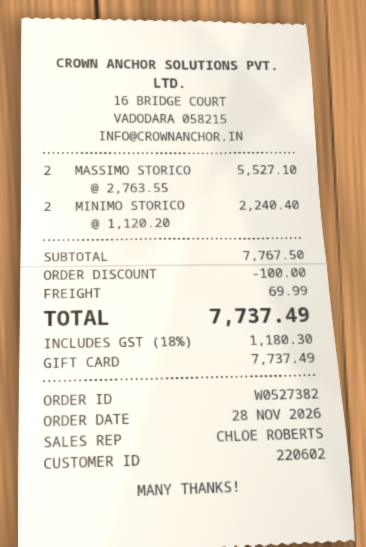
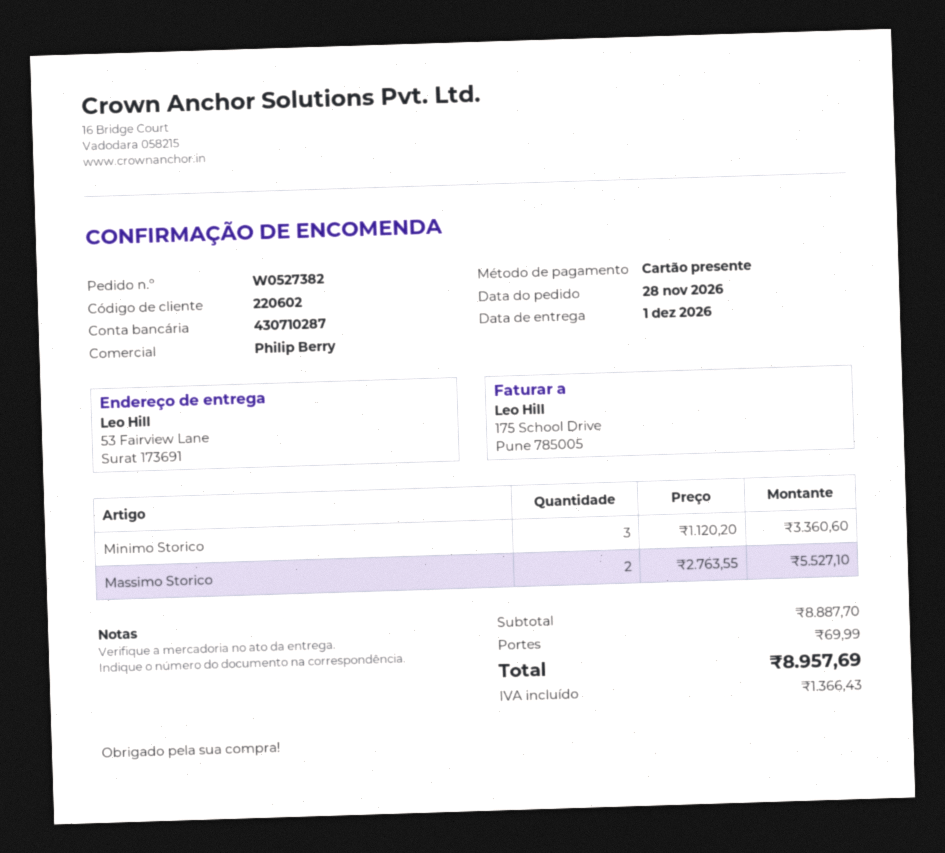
sales rep: CHLOE ROBERTS -> Philip Berry
MINIMO STORICO: 2 x 1120.20 = 2240.40 -> 3 x 1120.20 = 3360.60
subtotal: 7767.50 -> 8887.70
discount: 100.00 -> none
tax: 1180.30 -> 1366.43
total: 7737.49 -> 8957.69

